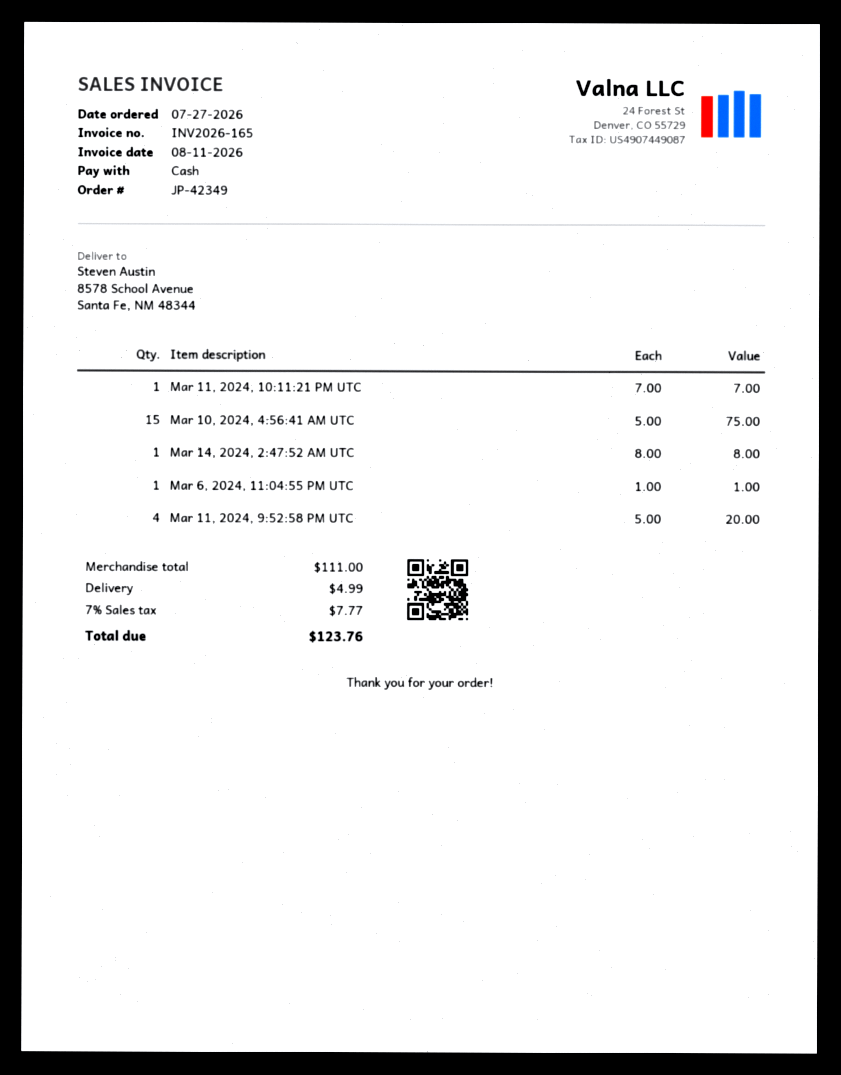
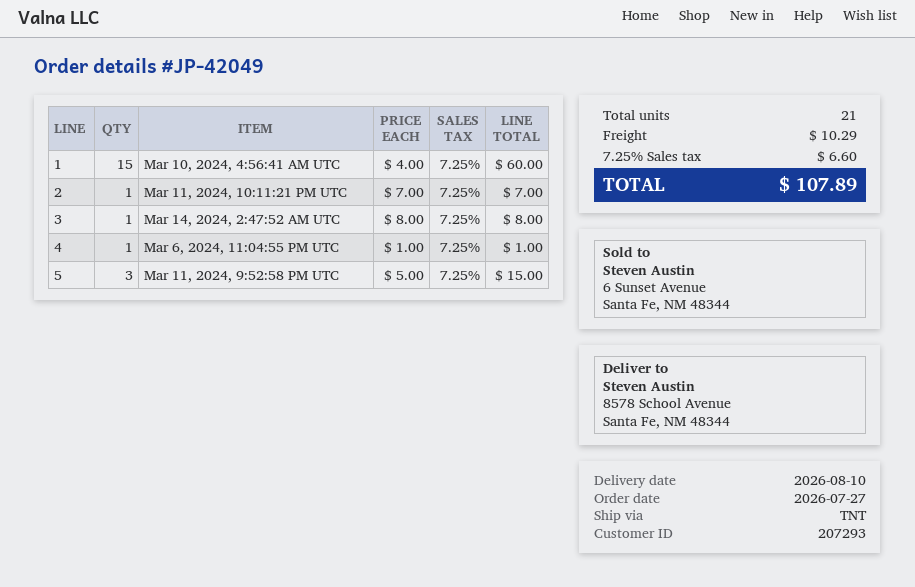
order number: JP-42349 -> JP-42049
Mar 10, 2024, 4:56:41 AM UTC: 15 x 5.00 = 75.00 -> 15 x 4.00 = 60.00
Mar 11, 2024, 9:52:58 PM UTC: 4 x 5.00 = 20.00 -> 3 x 5.00 = 15.00
shipping: 4.99 -> 10.29
tax: 7% = 7.77 -> 7.25% = 6.60
total: 123.76 -> 107.89

